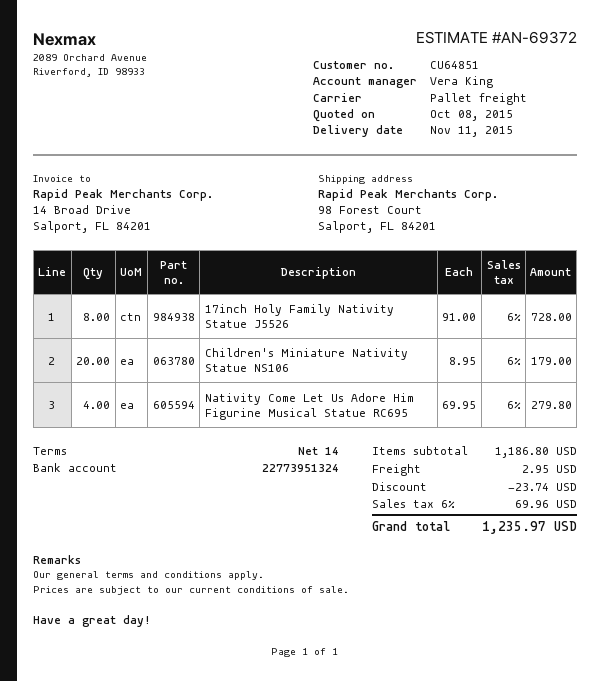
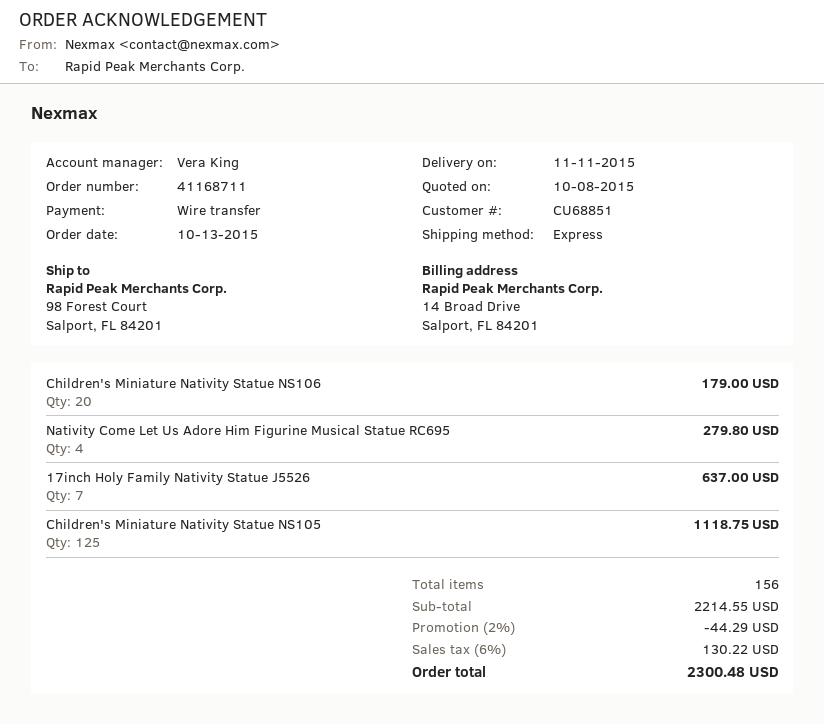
customer number: CU64851 -> CU68851
shipping method: pallet freight -> express
17inch Holy Family Nativity Statue J5526: 8 for 728.00 -> 7 for 637.00
Children's Miniature Nativity Statue NS105: none -> 125 for 1118.75
subtotal: 1186.80 -> 2214.55
discount: 23.74 -> 44.29
shipping: 2.95 -> none
tax: 6% = 69.96 -> 6% = 130.22
total: 1235.97 -> 2300.48

